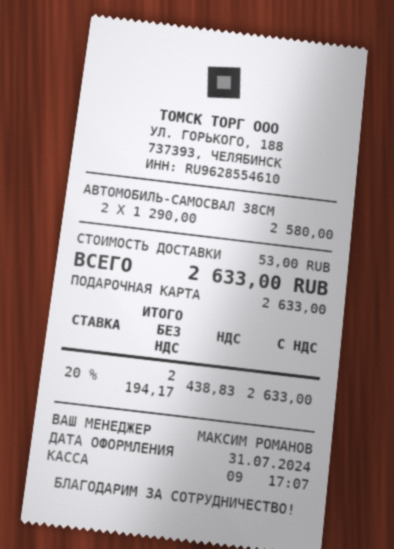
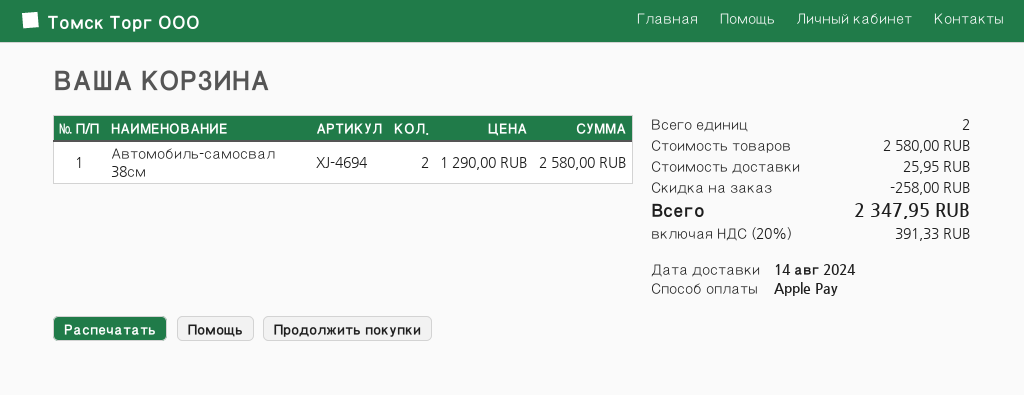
payment method: gift card -> Apple Pay
discount: none -> 258.00
shipping: 53.00 -> 25.95
tax: 20% = 438.83 -> 20% = 391.33
total: 2633.00 -> 2347.95

